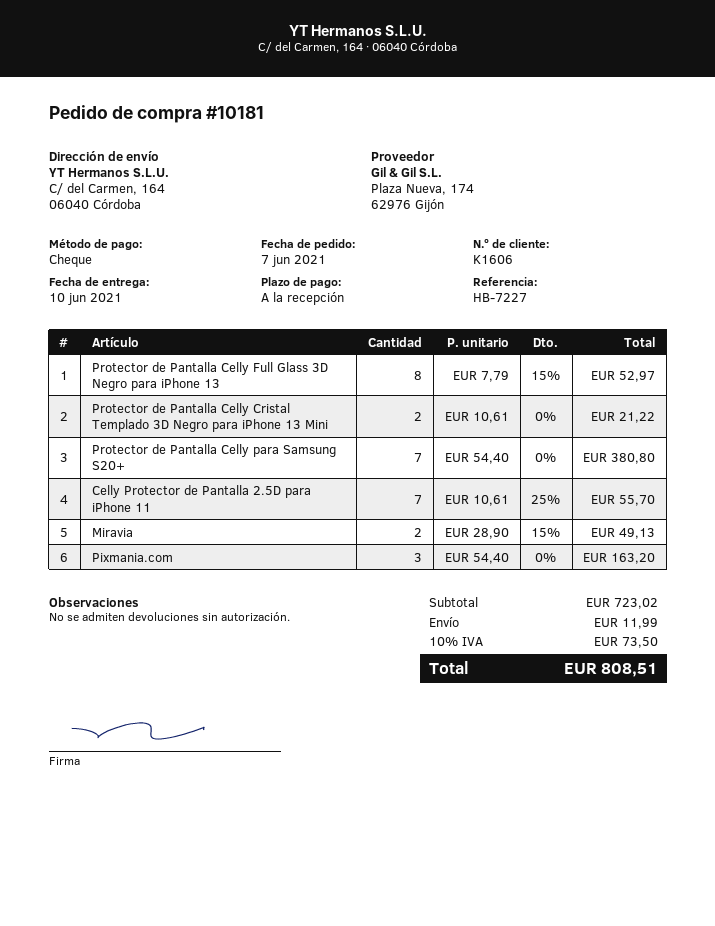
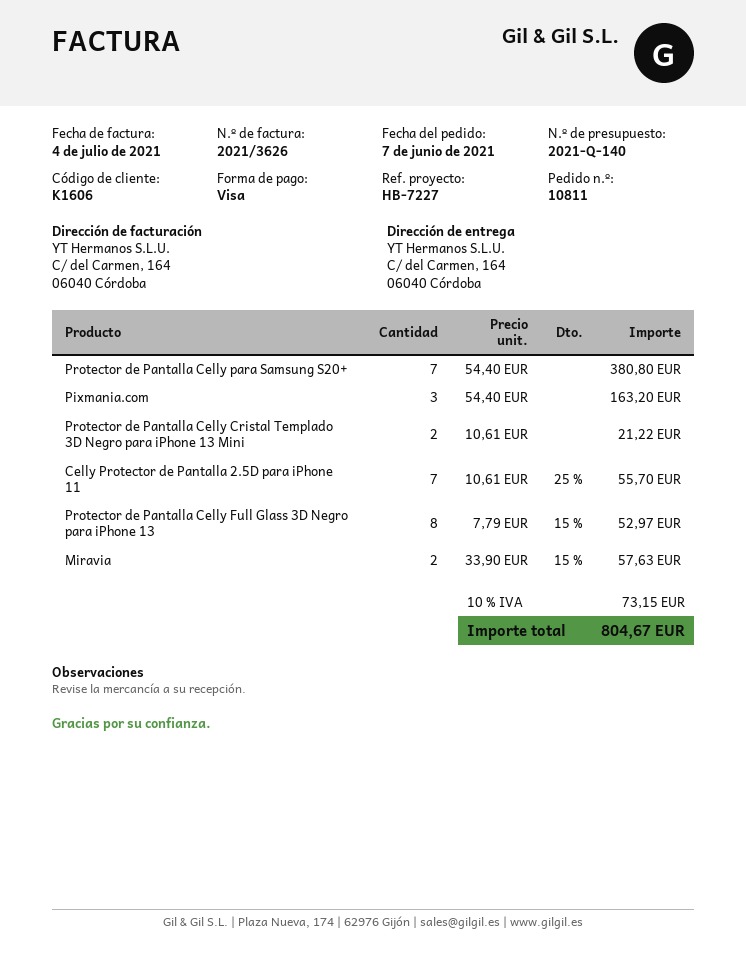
order number: 10181 -> 10811
payment method: cheque -> Visa
Miravia: 2 x 28.90 - 15% = 49.13 -> 2 x 33.90 - 15% = 57.63
shipping: 11.99 -> none
tax: 10% = 73.50 -> 10% = 73.15
total: 808.51 -> 804.67

